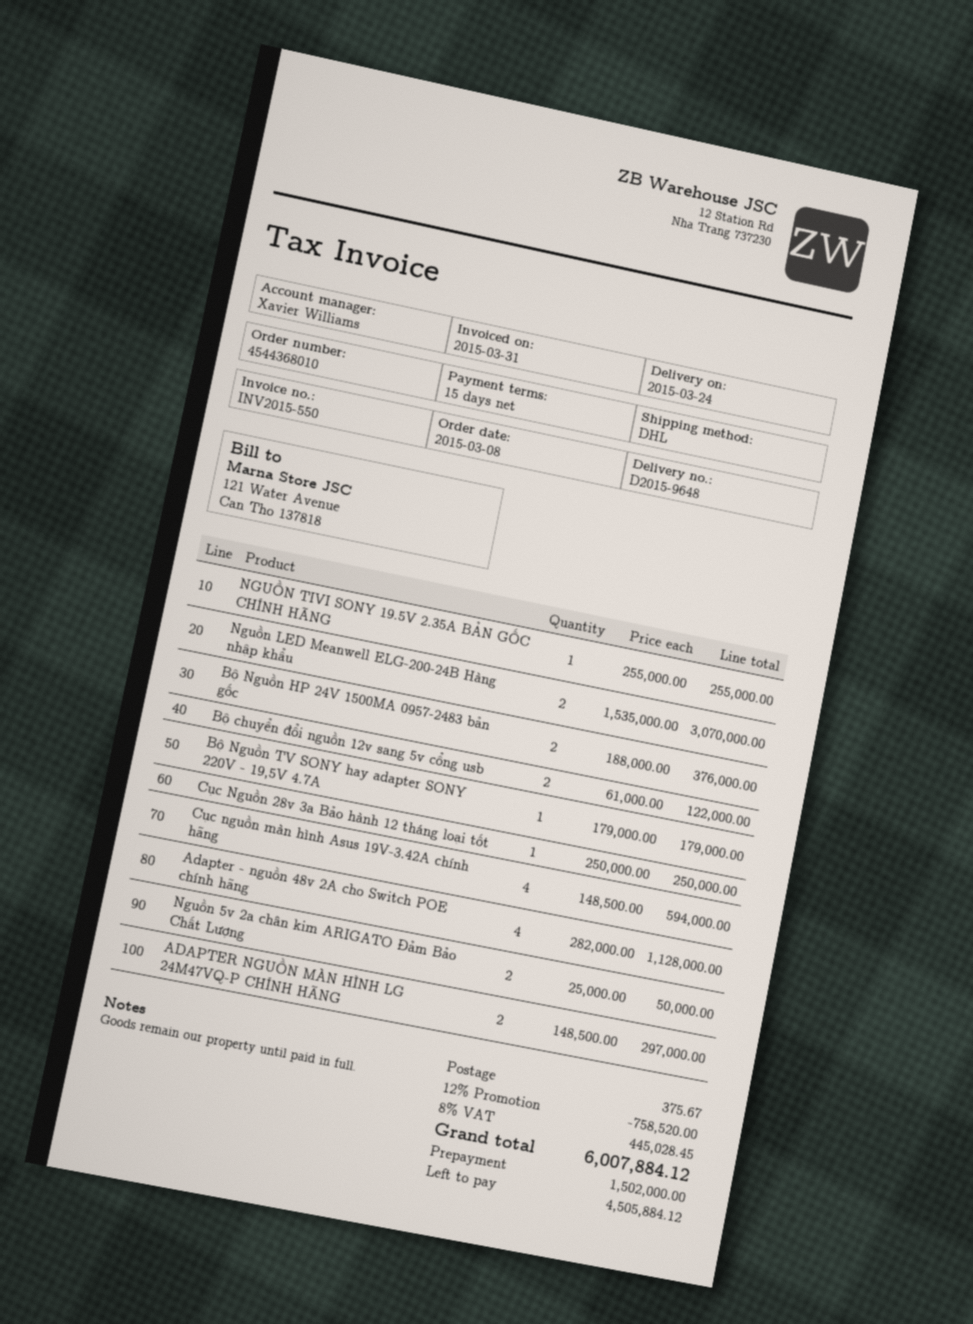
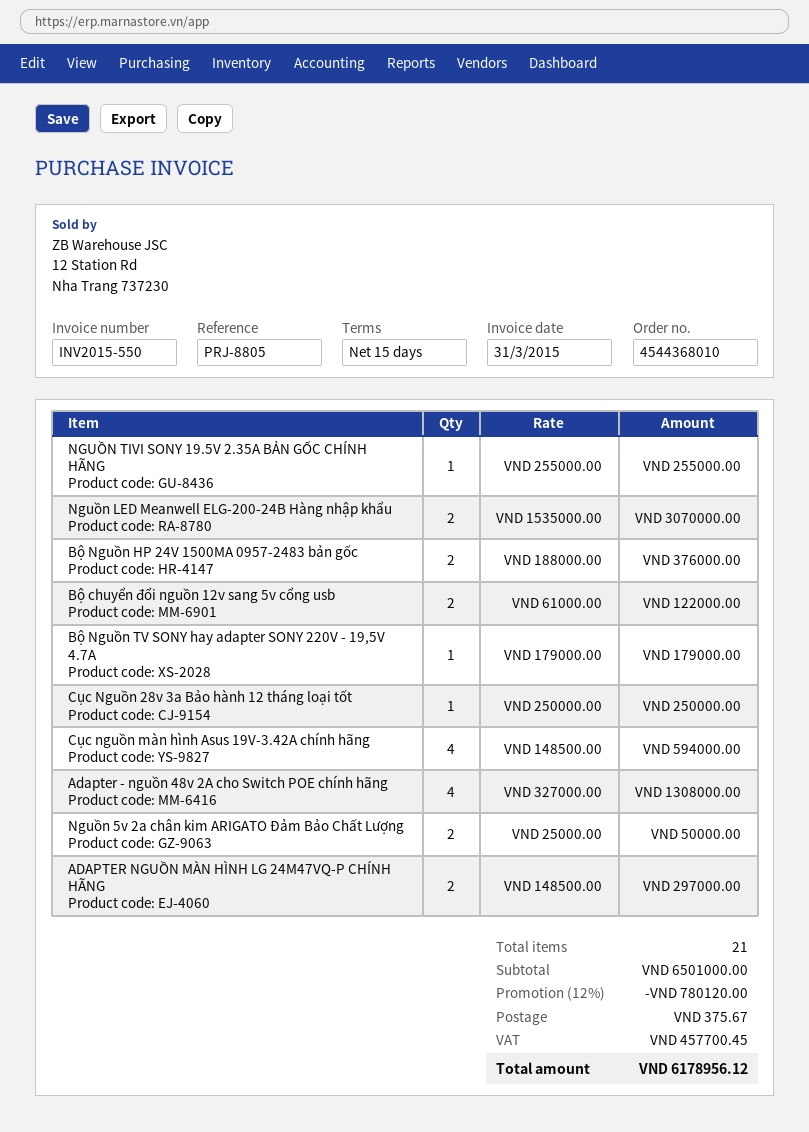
Adapter - nguồn 48v 2A cho Switch POE chính hãng: 4 x 282000.00 = 1128000.00 -> 4 x 327000.00 = 1308000.00
discount: 12% = 758520.00 -> 12% = 780120.00
tax: 445028.45 -> 457700.45
total: 6007884.12 -> 6178956.12

